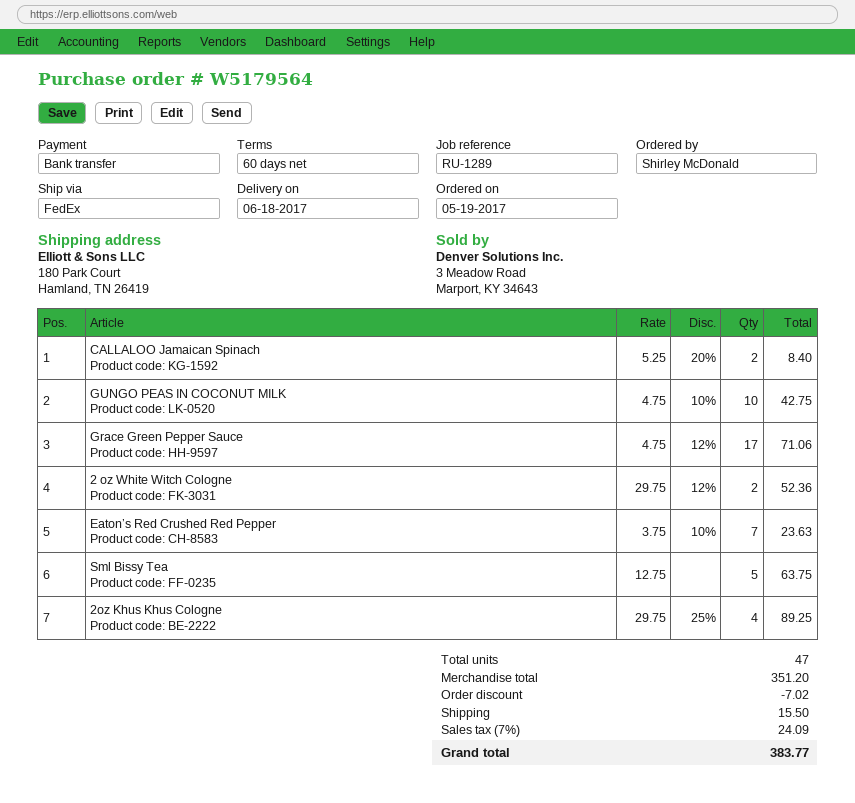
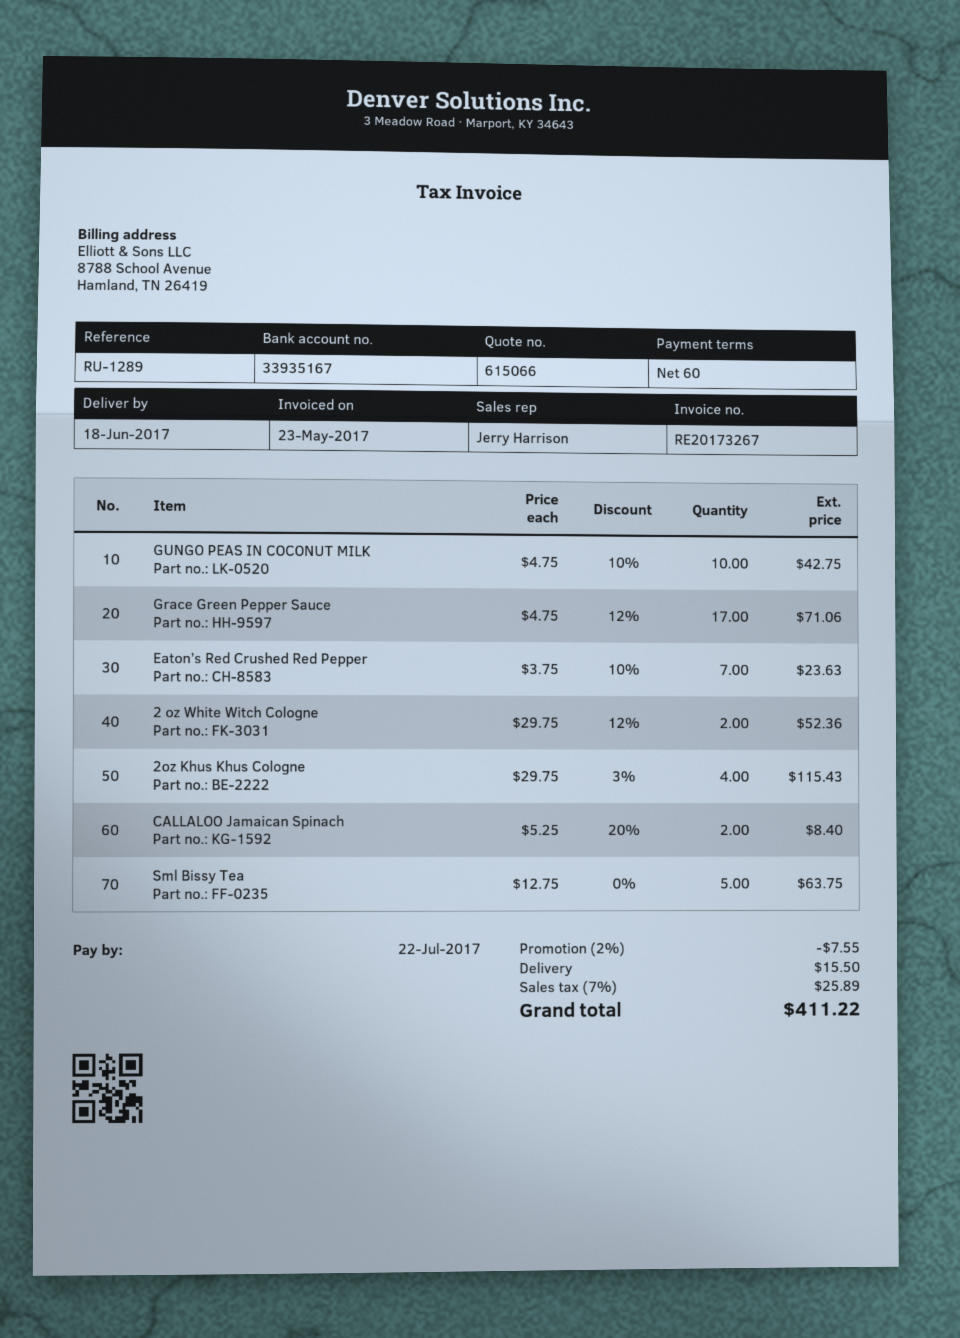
2oz Khus Khus Cologne: 4 x 29.75 - 25% = 89.25 -> 4 x 29.75 - 3% = 115.43
discount: 7.02 -> 7.55
tax: 7% = 24.09 -> 7% = 25.89
total: 383.77 -> 411.22

